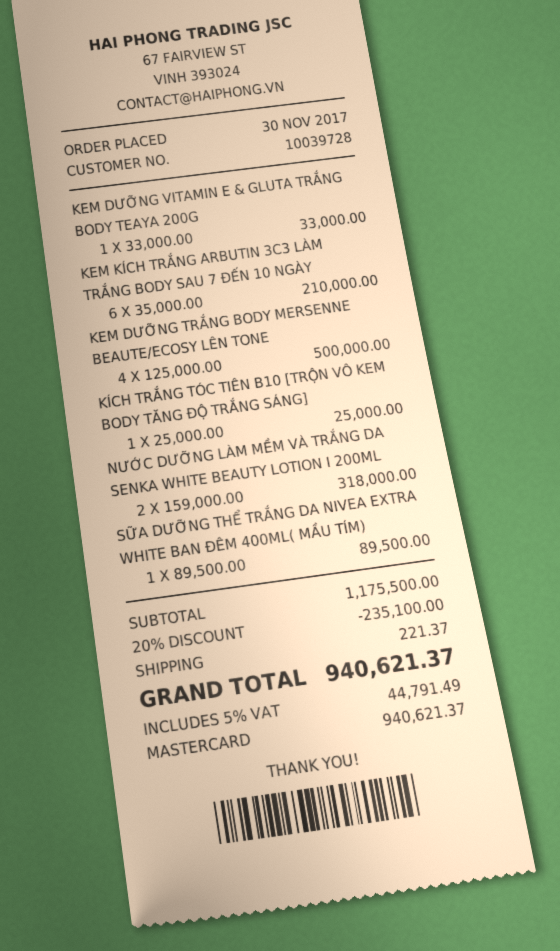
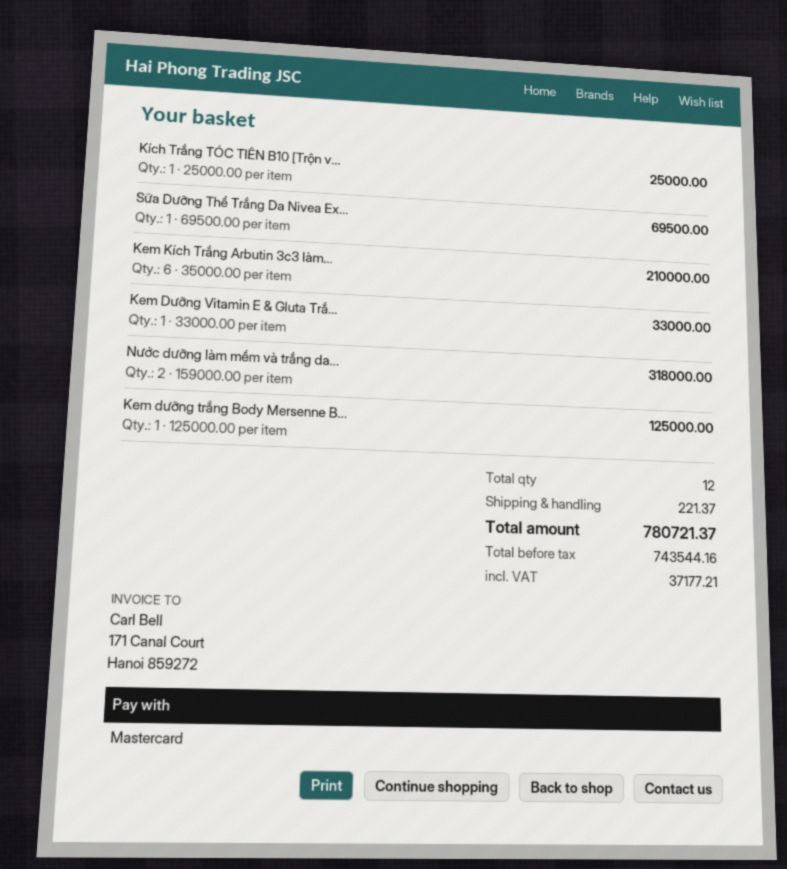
KEM DƯỠNG TRẮNG BODY MERSENNE BEAUTE/ECOSY LÊN TONE: 4 x 125000.00 = 500000.00 -> 1 x 125000.00 = 125000.00
SỮA DƯỠNG THỂ TRẮNG DA NIVEA EXTRA WHITE BAN ĐÊM 400ML( MẦU TÍM): 1 x 89500.00 = 89500.00 -> 1 x 69500.00 = 69500.00
discount: 20% = 235100.00 -> none
tax: 44791.49 -> 37177.21
total: 940621.37 -> 780721.37

